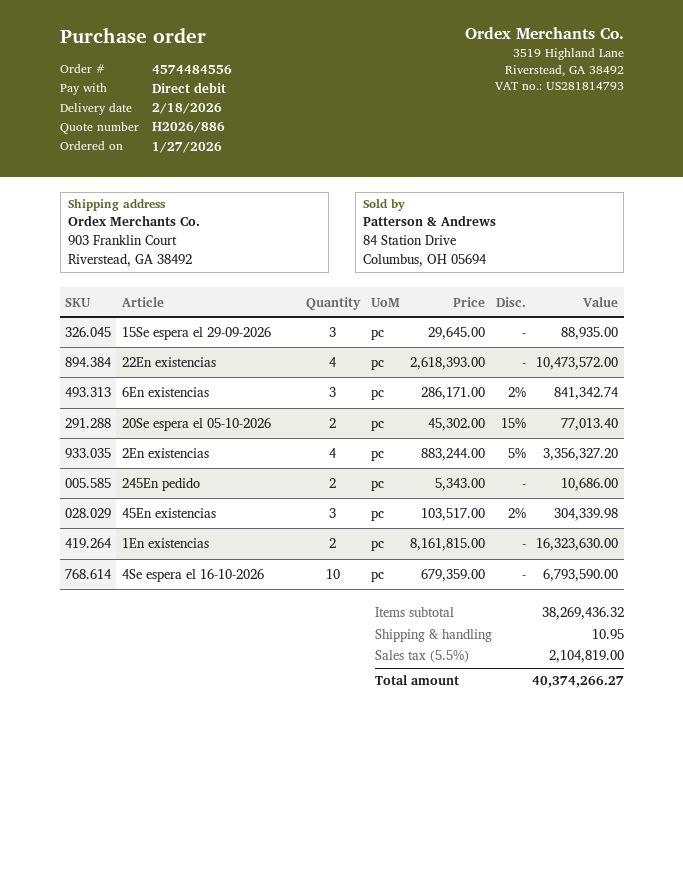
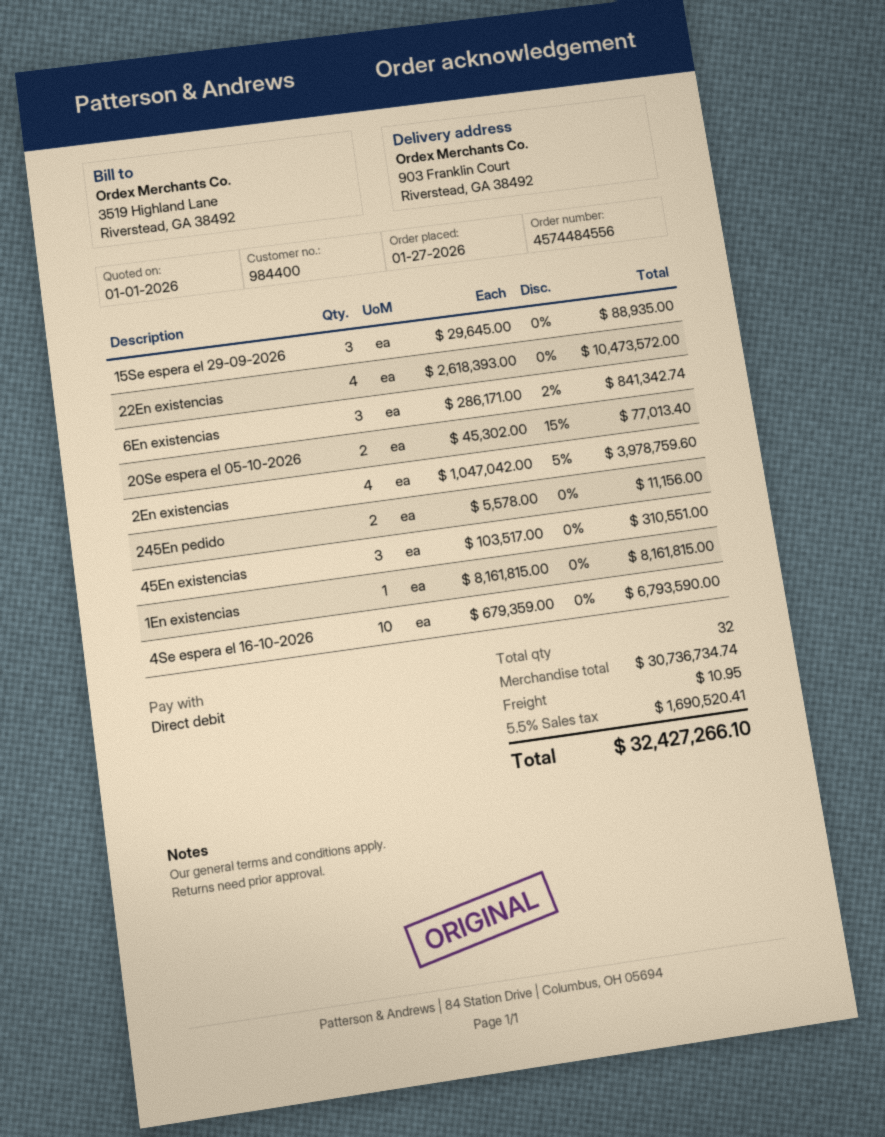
2En existencias: 4 x 883244.00 - 5% = 3356327.20 -> 4 x 1047042.00 - 5% = 3978759.60
245En pedido: 2 x 5343.00 = 10686.00 -> 2 x 5578.00 = 11156.00
45En existencias: 3 x 103517.00 - 2% = 304339.98 -> 3 x 103517.00 = 310551.00
1En existencias: 2 x 8161815.00 = 16323630.00 -> 1 x 8161815.00 = 8161815.00
subtotal: 38269436.32 -> 30736734.74
tax: 5.5% = 2104819.00 -> 5.5% = 1690520.41
total: 40374266.27 -> 32427266.10

